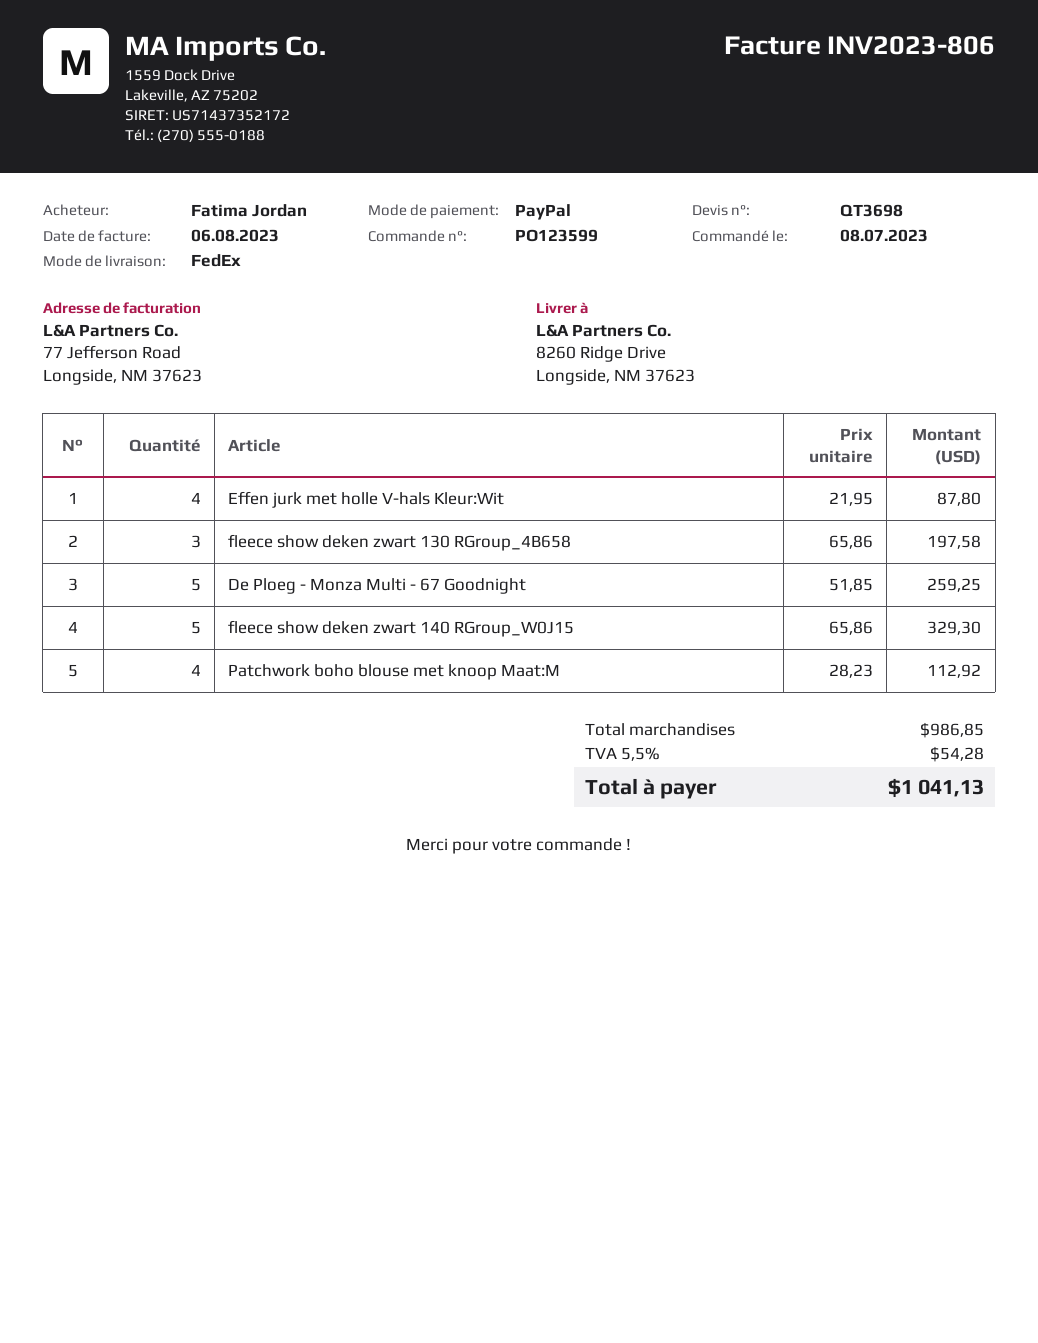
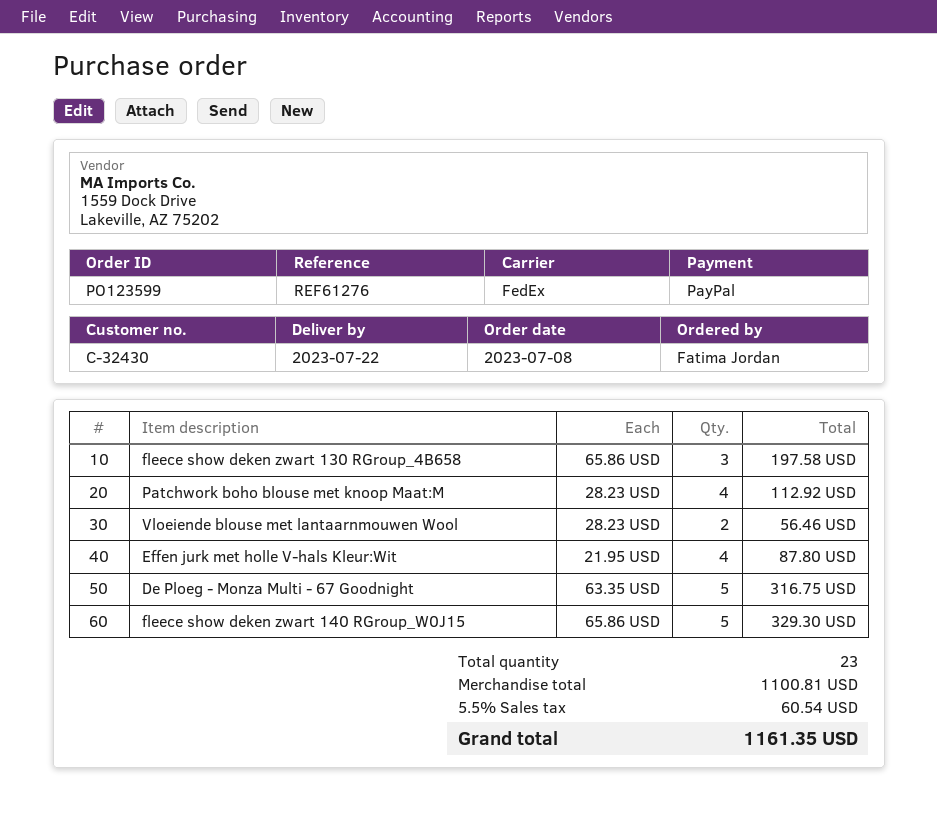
De Ploeg - Monza Multi - 67 Goodnight: 5 x 51.85 = 259.25 -> 5 x 63.35 = 316.75
Vloeiende blouse met lantaarnmouwen Wool: none -> 2 x 28.23 = 56.46
subtotal: 986.85 -> 1100.81
tax: 5.5% = 54.28 -> 5.5% = 60.54
total: 1041.13 -> 1161.35

